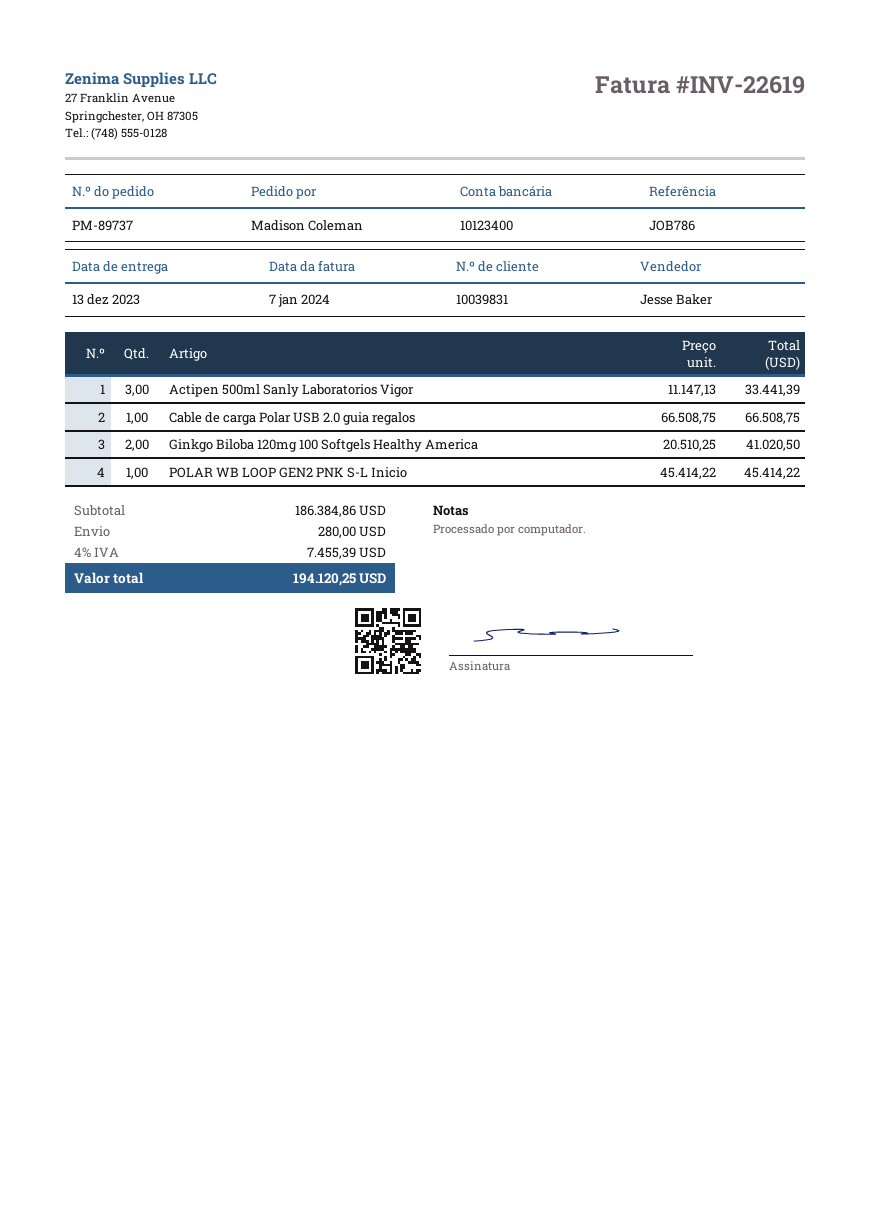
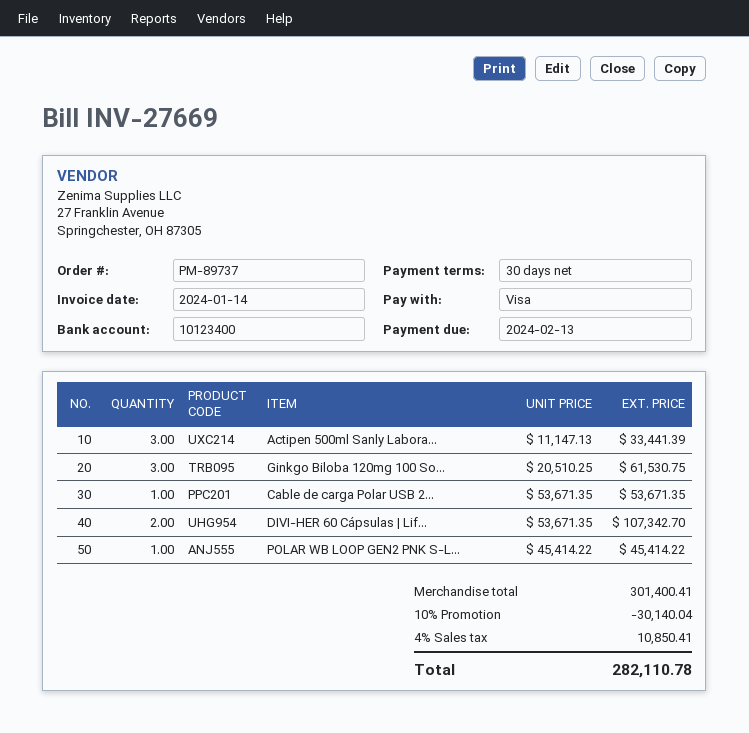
invoice number: INV-22619 -> INV-27669
invoice date: 2024-01-07 -> 2024-01-14
Cable de carga Polar USB 2.0 guia regalos: 1 x 66508.75 = 66508.75 -> 1 x 53671.35 = 53671.35
Ginkgo Biloba 120mg 100 Softgels Healthy America: 2 x 20510.25 = 41020.50 -> 3 x 20510.25 = 61530.75
DIVI-HER 60 Cápsulas | Lif...: none -> 2 x 53671.35 = 107342.70
subtotal: 186384.86 -> 301400.41
discount: none -> 10% = 30140.04
shipping: 280.00 -> none
tax: 4% = 7455.39 -> 4% = 10850.41
total: 194120.25 -> 282110.78

